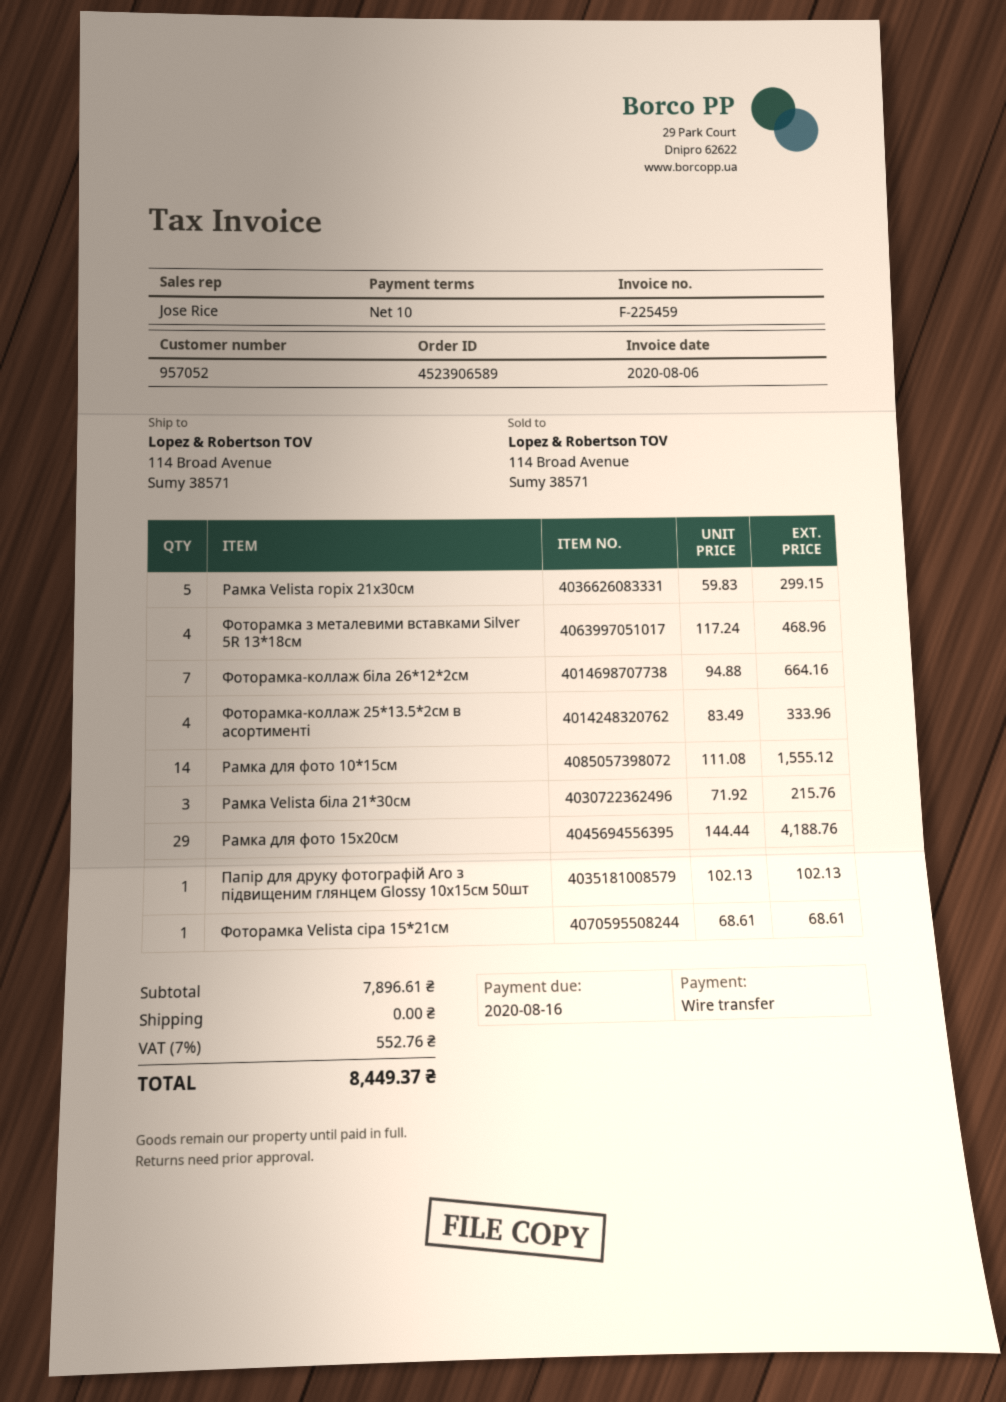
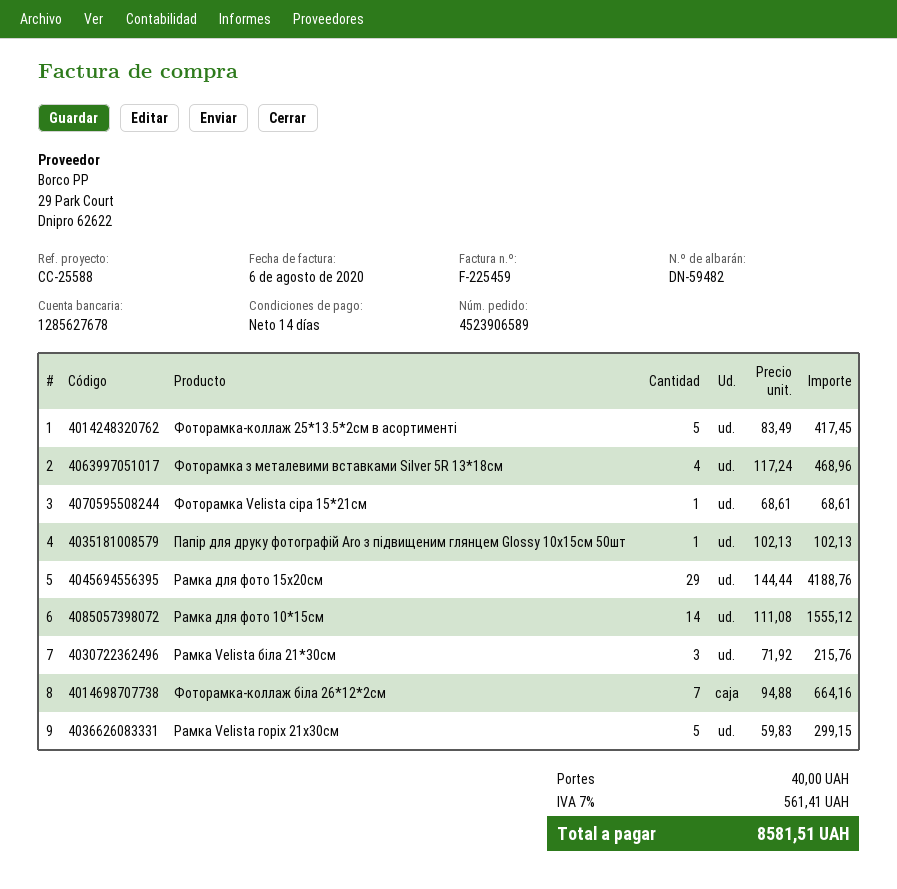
payment terms: 10 days -> 14 days
Фоторамка-коллаж 25*13.5*2см в асортименті: 4 x 83.49 = 333.96 -> 5 x 83.49 = 417.45
shipping: 0.00 -> 40.00
tax: 7% = 552.76 -> 7% = 561.41
total: 8449.37 -> 8581.51

